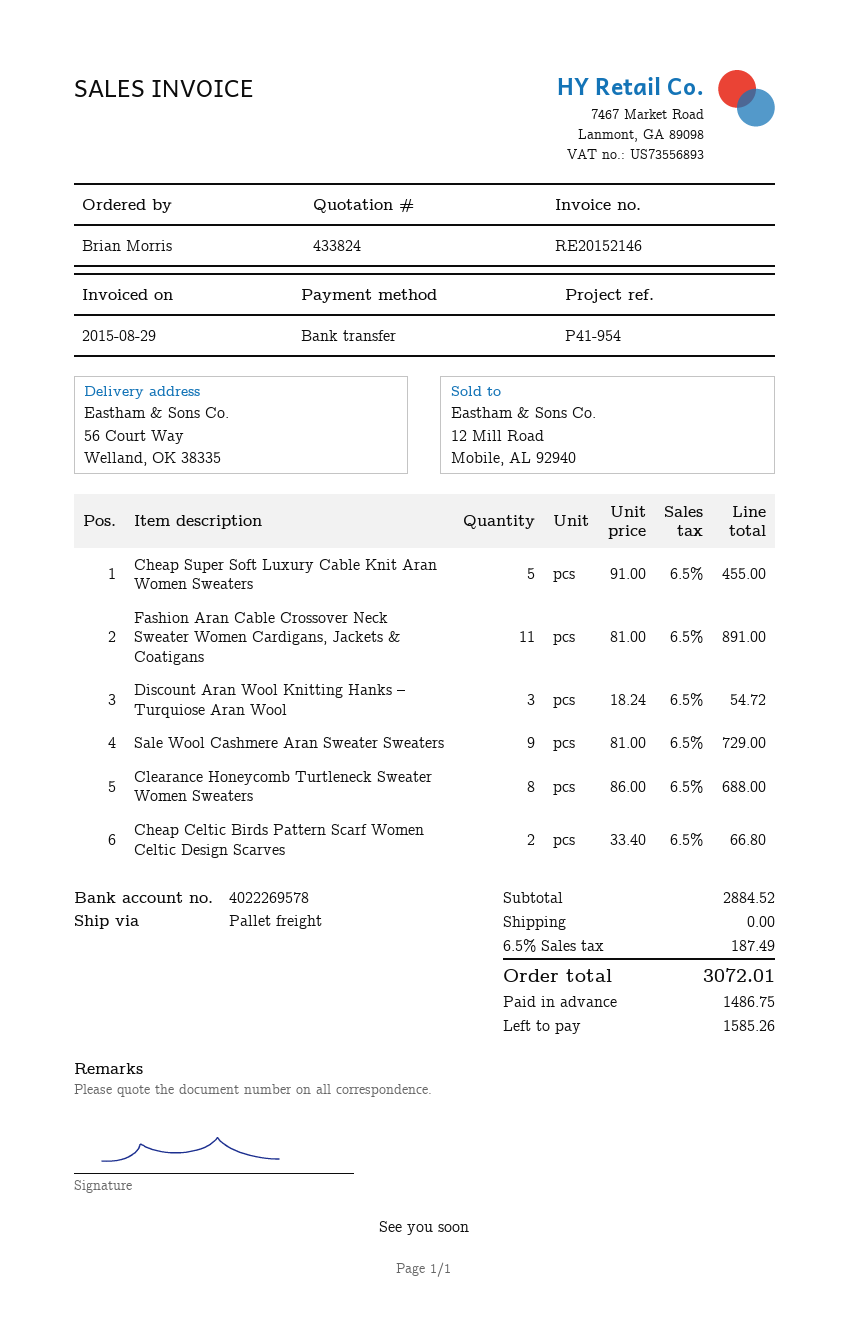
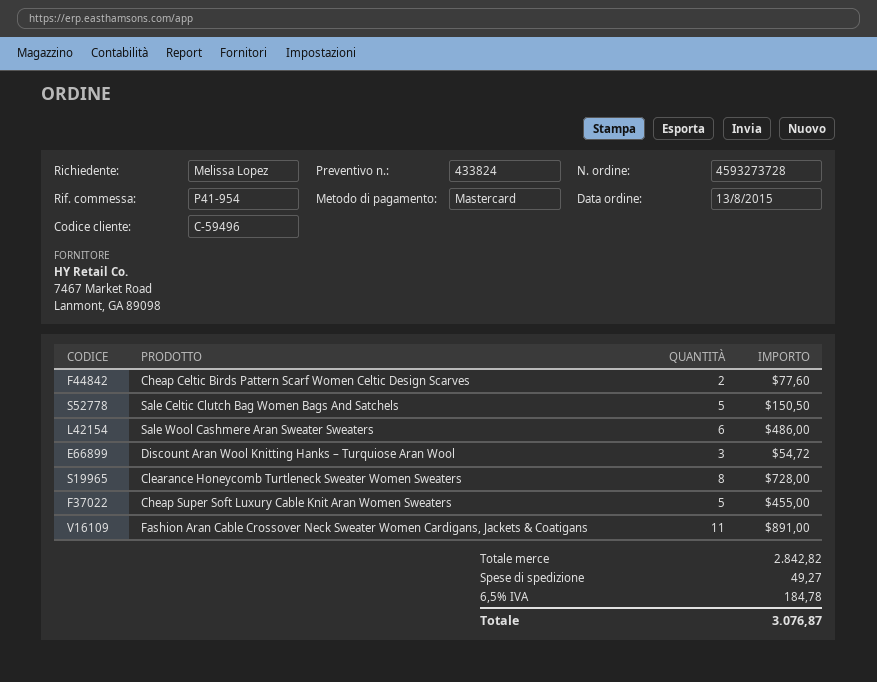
ordered by: Brian Morris -> Melissa Lopez
payment method: bank transfer -> Mastercard
Sale Wool Cashmere Aran Sweater Sweaters: 9 for 729.00 -> 6 for 486.00
Clearance Honeycomb Turtleneck Sweater Women Sweaters: 8 for 688.00 -> 8 for 728.00
Cheap Celtic Birds Pattern Scarf Women Celtic Design Scarves: 2 for 66.80 -> 2 for 77.60
Sale Celtic Clutch Bag Women Bags And Satchels: none -> 5 for 150.50
subtotal: 2884.52 -> 2842.82
shipping: 0.00 -> 49.27
tax: 6.5% = 187.49 -> 6.5% = 184.78
total: 3072.01 -> 3076.87

